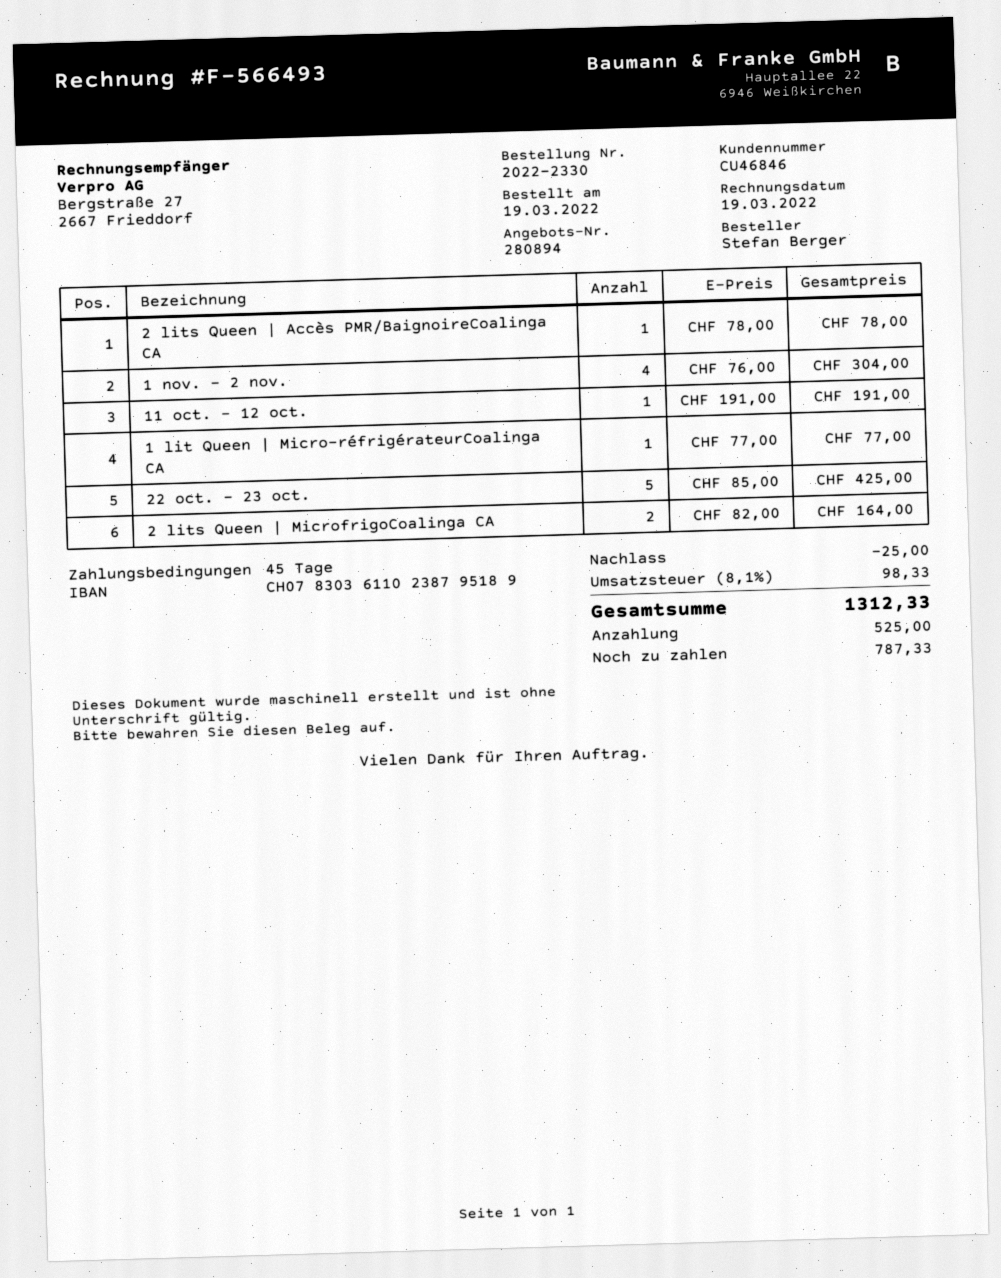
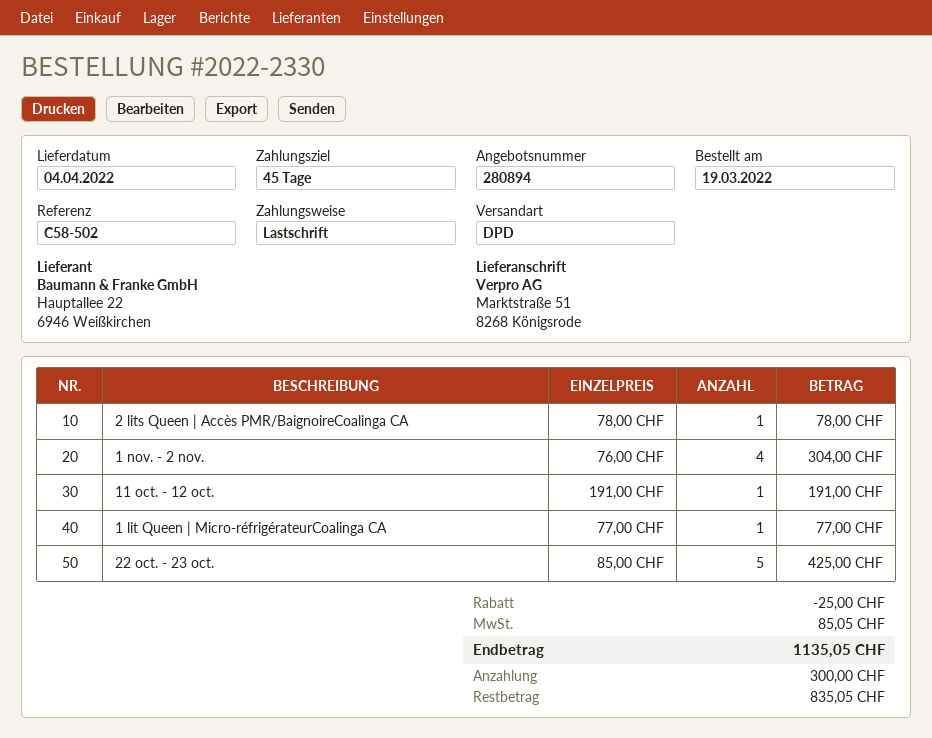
2 lits Queen | MicrofrigoCoalinga CA: 2 x 82.00 = 164.00 -> none
tax: 98.33 -> 85.05
total: 1312.33 -> 1135.05
deposit: 525.00 -> 300.00
balance: 787.33 -> 835.05

